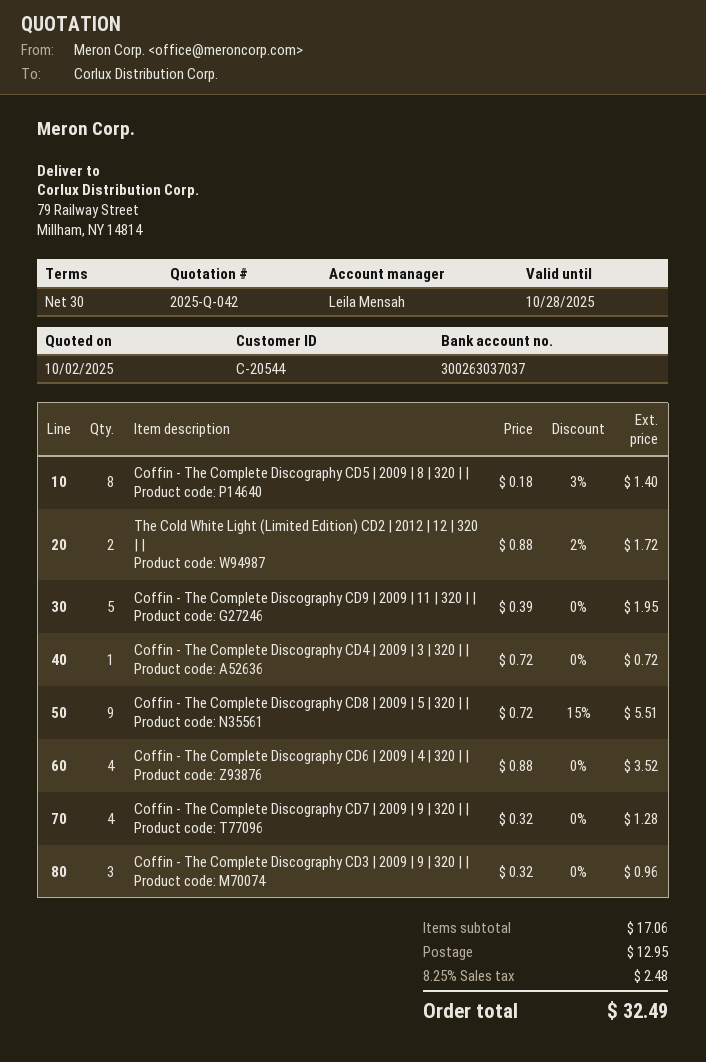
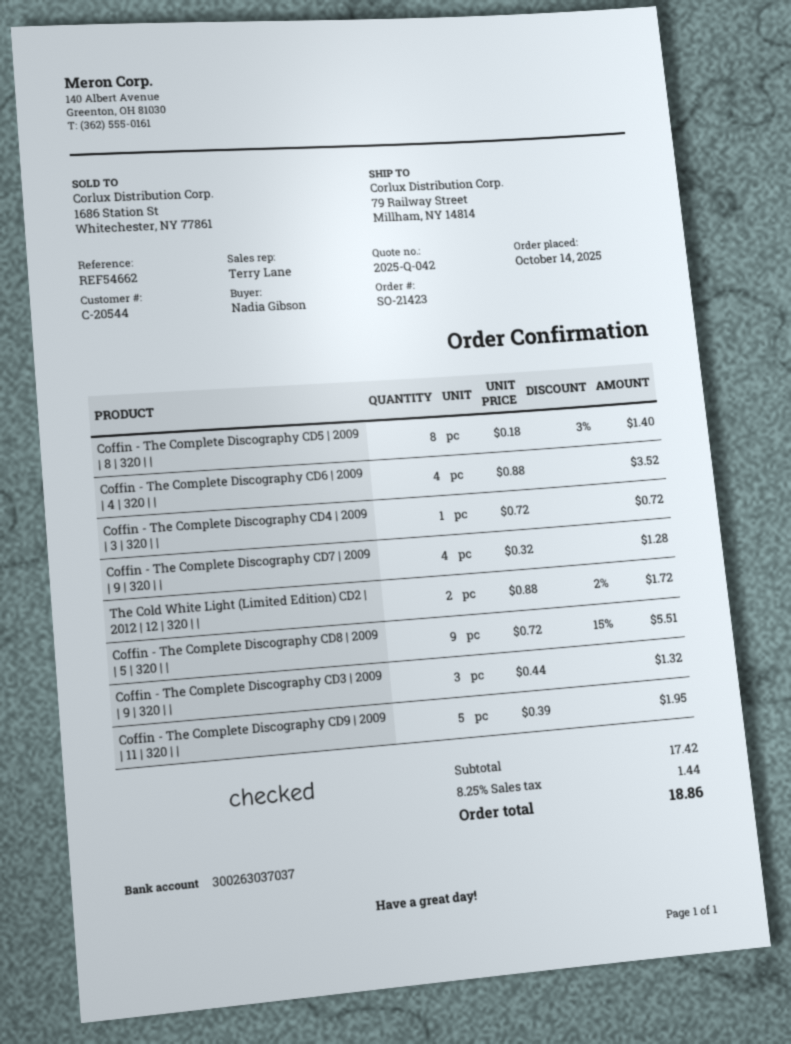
sales rep: Leila Mensah -> Terry Lane
Coffin - The Complete Discography CD3 | 2009 | 9 | 320 | |: 3 x 0.32 = 0.96 -> 3 x 0.44 = 1.32
subtotal: 17.06 -> 17.42
shipping: 12.95 -> none
tax: 8.25% = 2.48 -> 8.25% = 1.44
total: 32.49 -> 18.86

